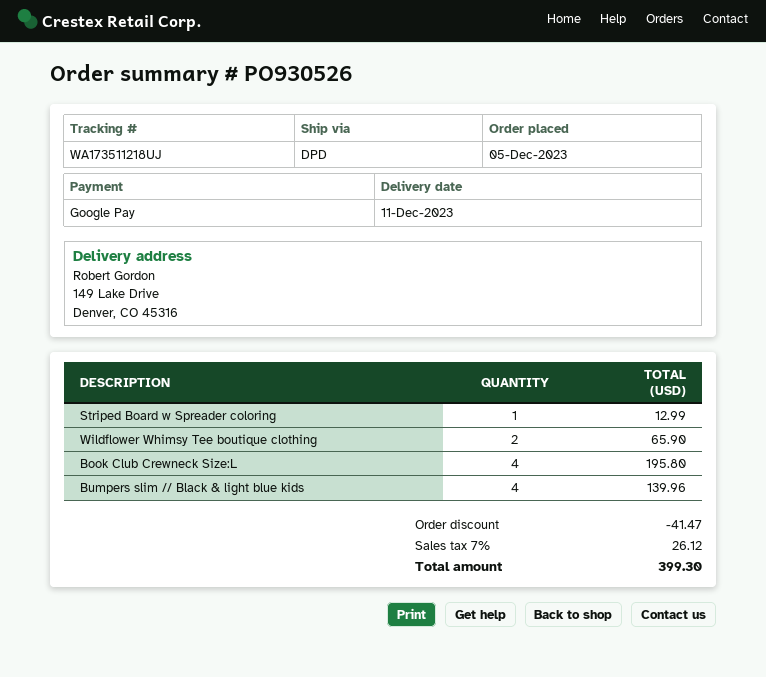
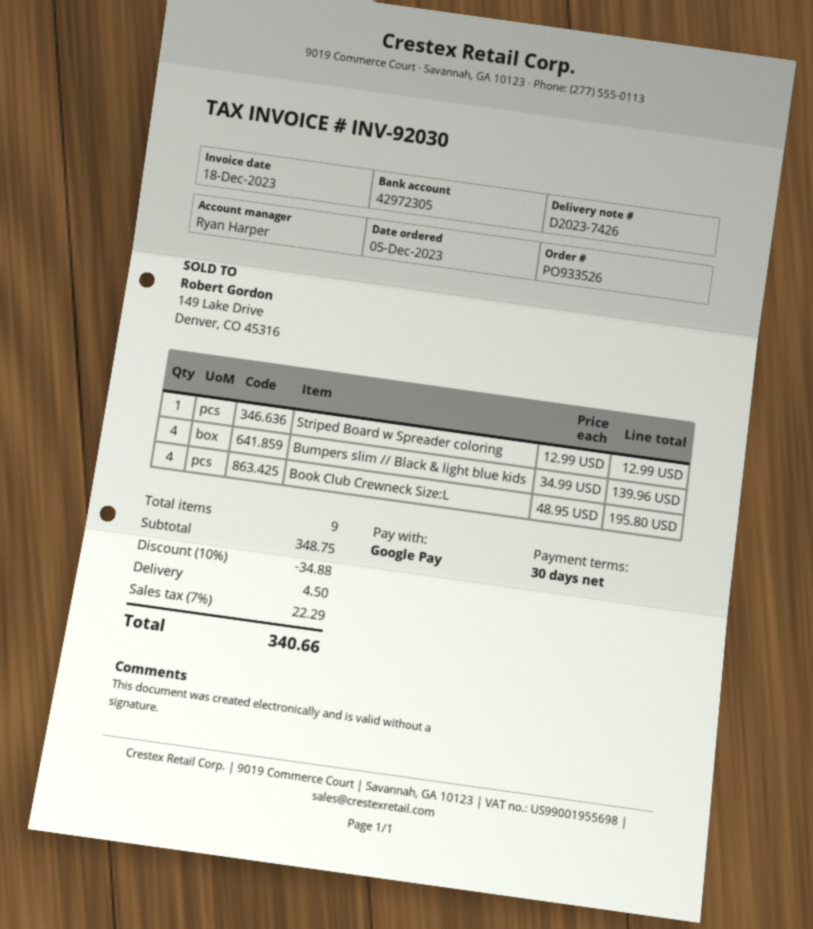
order number: PO930526 -> PO933526
Wildflower Whimsy Tee boutique clothing: 2 for 65.90 -> none
discount: 41.47 -> 34.88
shipping: none -> 4.50
tax: 7% = 26.12 -> 7% = 22.29
total: 399.30 -> 340.66

